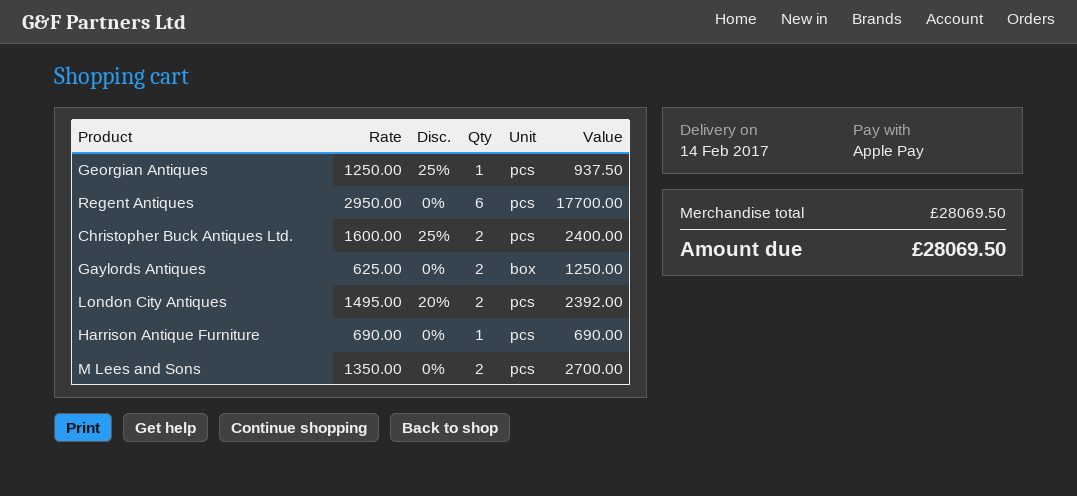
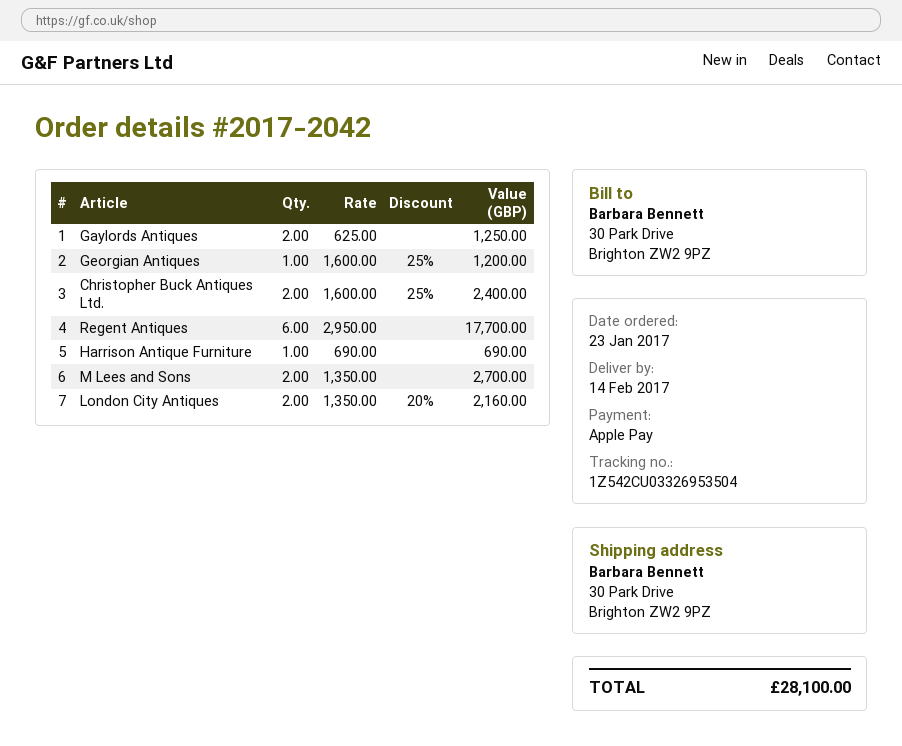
Georgian Antiques: 1 x 1250.00 - 25% = 937.50 -> 1 x 1600.00 - 25% = 1200.00
London City Antiques: 2 x 1495.00 - 20% = 2392.00 -> 2 x 1350.00 - 20% = 2160.00
total: 28069.50 -> 28100.00

